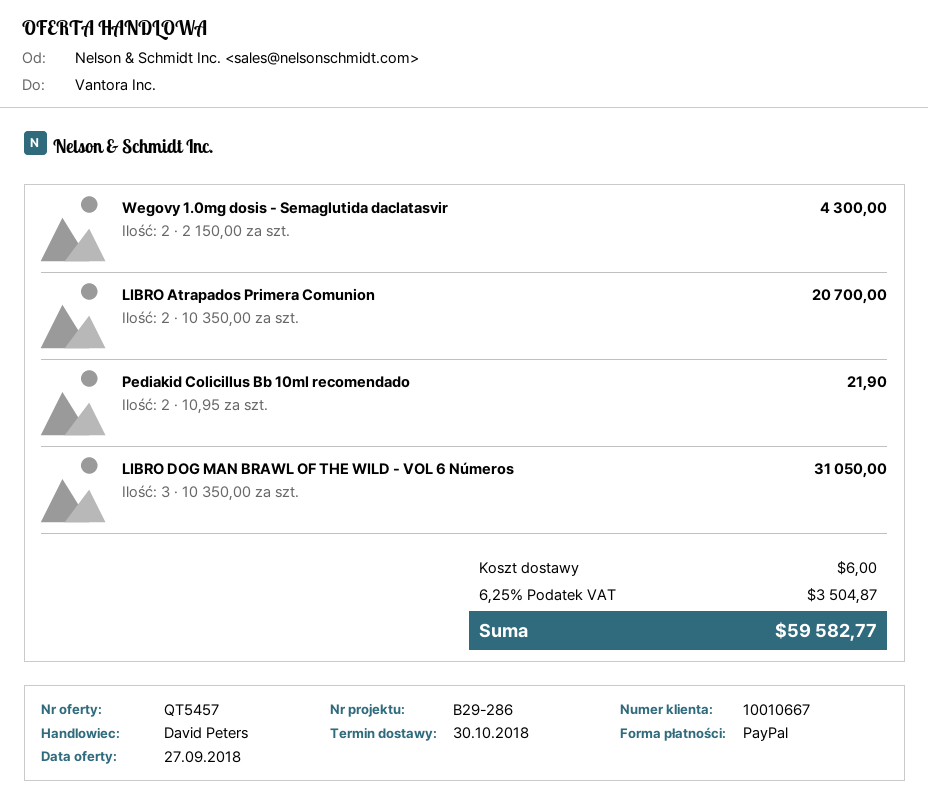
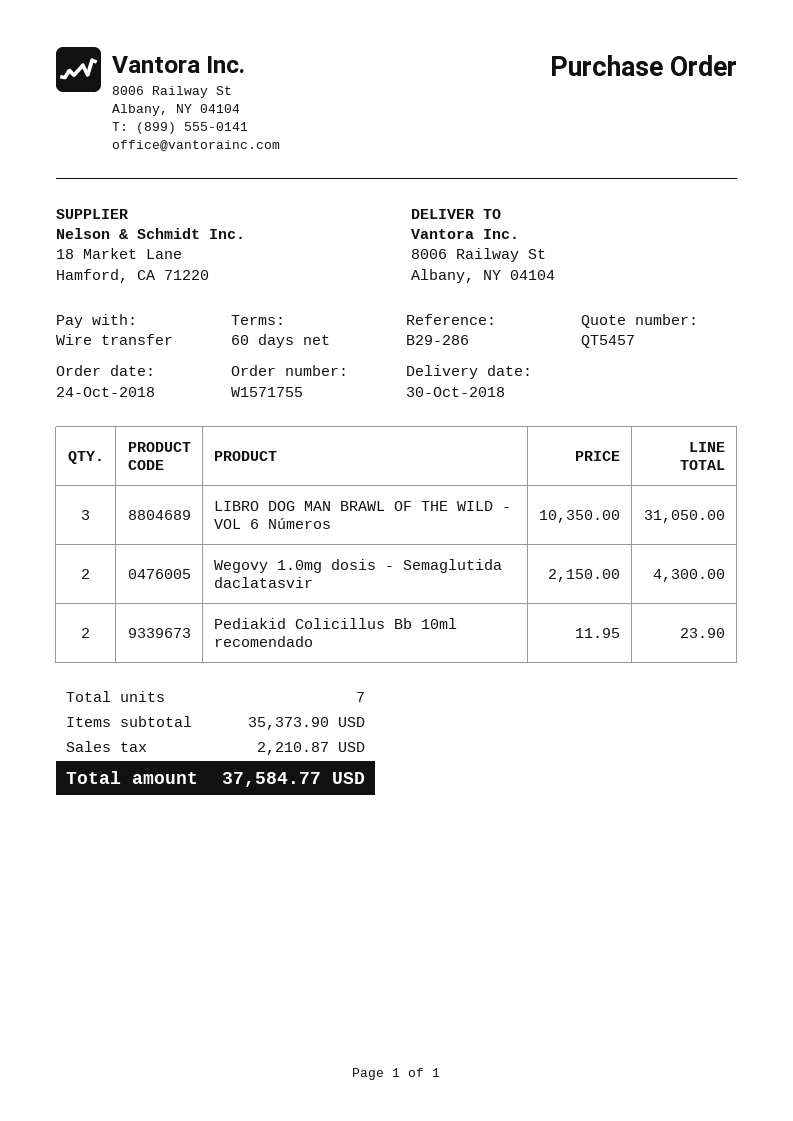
payment method: PayPal -> bank transfer
LIBRO Atrapados Primera Comunion: 2 x 10350.00 = 20700.00 -> none
Pediakid Colicillus Bb 10ml recomendado: 2 x 10.95 = 21.90 -> 2 x 11.95 = 23.90
shipping: 6.00 -> none
tax: 3504.87 -> 2210.87
total: 59582.77 -> 37584.77

